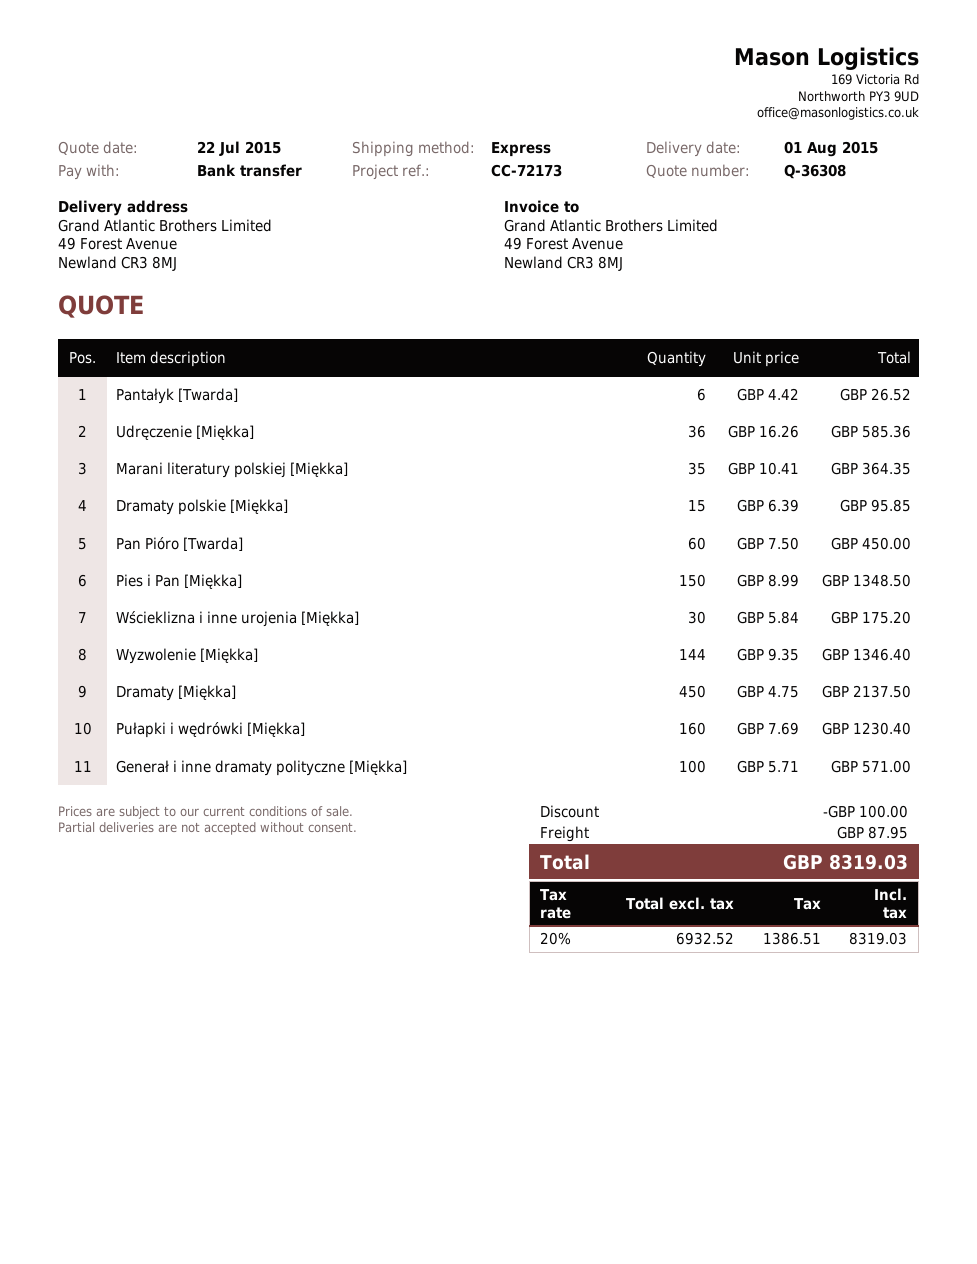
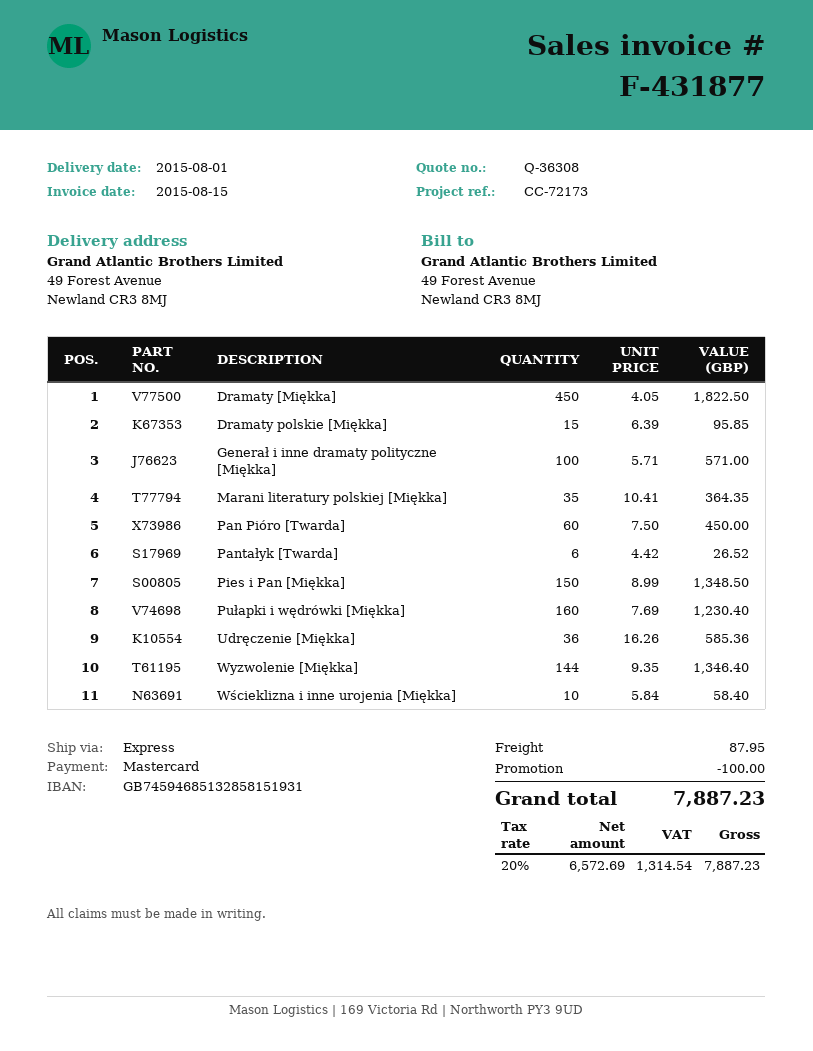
payment method: bank transfer -> Mastercard
Wścieklizna i inne urojenia [Miękka]: 30 x 5.84 = 175.20 -> 10 x 5.84 = 58.40
Dramaty [Miękka]: 450 x 4.75 = 2137.50 -> 450 x 4.05 = 1822.50
net: 6932.52 -> 6572.69
tax: 20% = 1386.51 -> 20% = 1314.54
total: 8319.03 -> 7887.23

